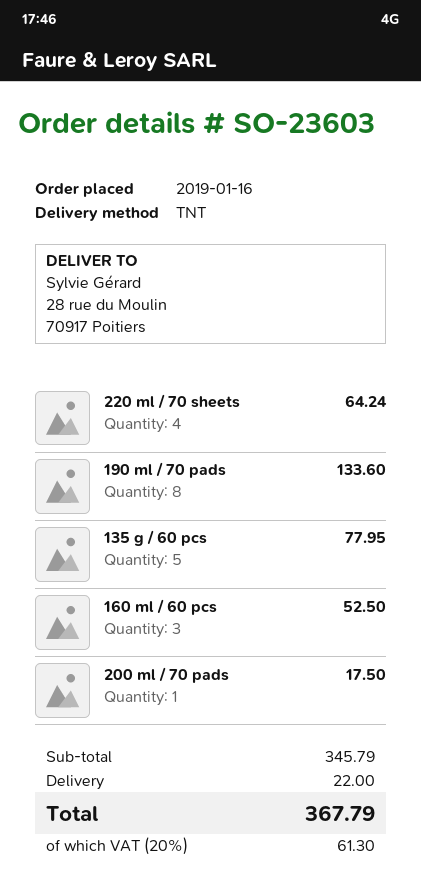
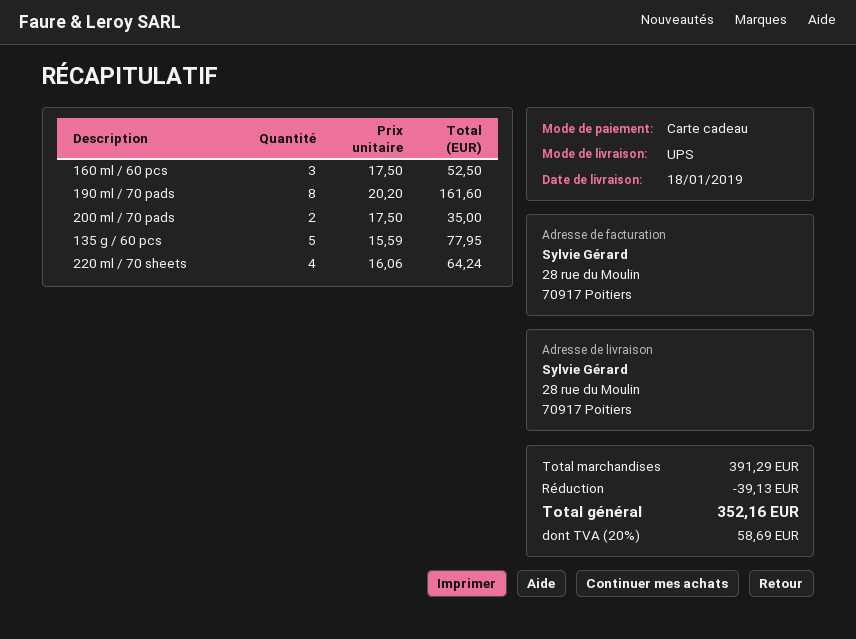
shipping method: TNT -> UPS
190 ml / 70 pads: 8 for 133.60 -> 8 for 161.60
200 ml / 70 pads: 1 for 17.50 -> 2 for 35.00
subtotal: 345.79 -> 391.29
discount: none -> 39.13
shipping: 22.00 -> none
tax: 20% = 61.30 -> 20% = 58.69
total: 367.79 -> 352.16

